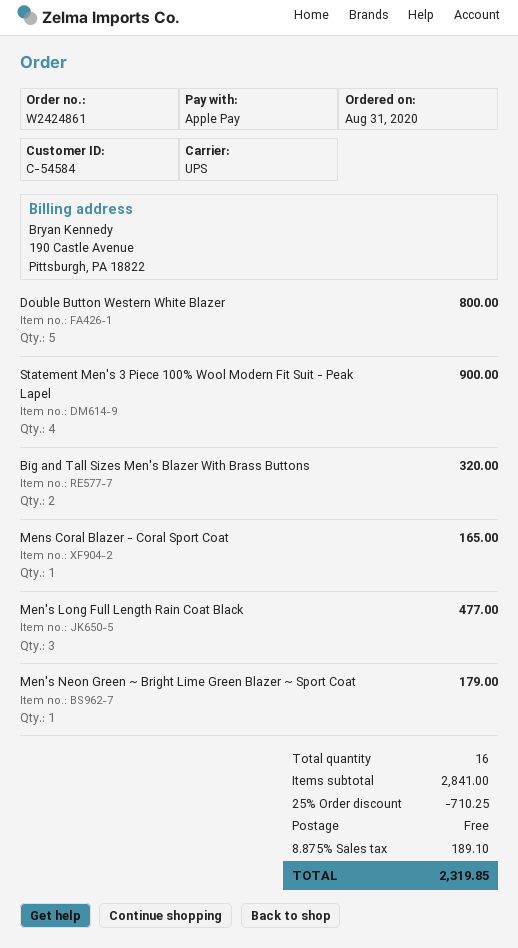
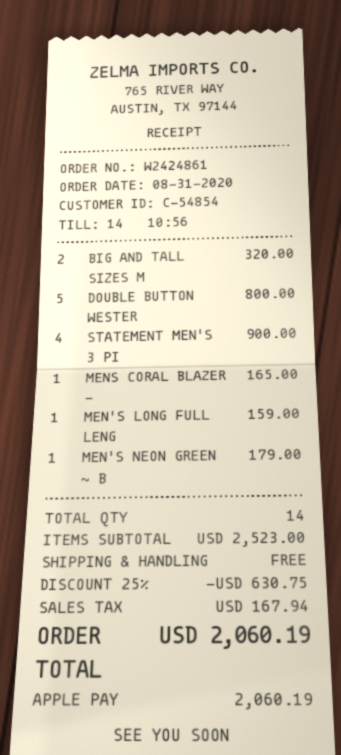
customer number: C-54584 -> C-54854
Men's Long Full Length Rain Coat Black: 3 for 477.00 -> 1 for 159.00
total quantity: 16 -> 14
subtotal: 2841.00 -> 2523.00
discount: 25% = 710.25 -> 25% = 630.75
tax: 189.10 -> 167.94
total: 2319.85 -> 2060.19

